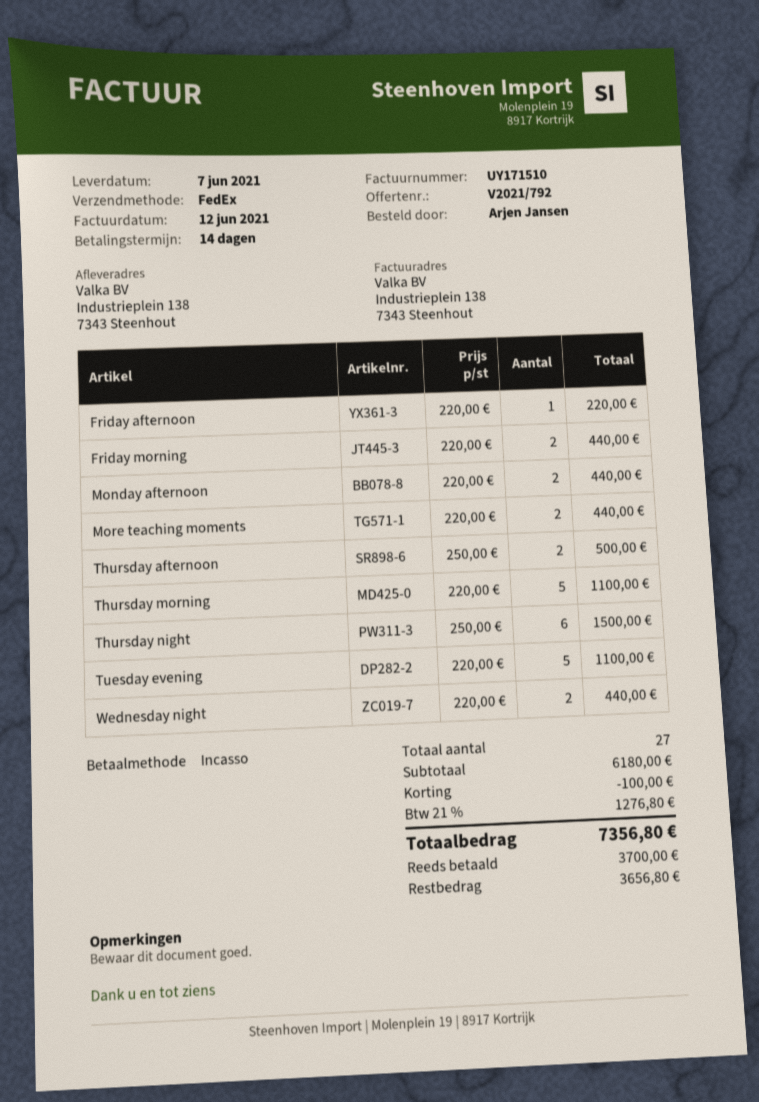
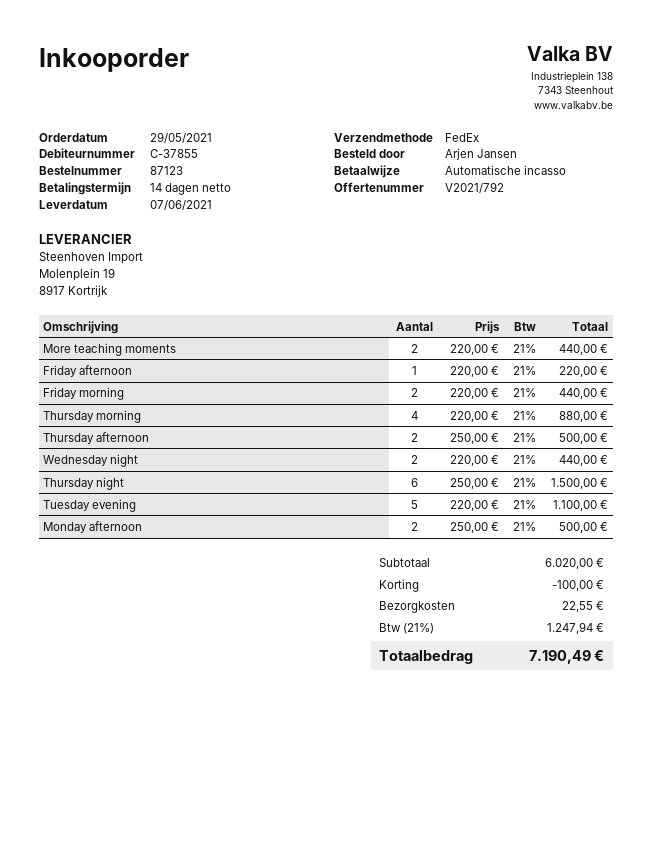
Monday afternoon: 2 x 220.00 = 440.00 -> 2 x 250.00 = 500.00
Thursday morning: 5 x 220.00 = 1100.00 -> 4 x 220.00 = 880.00
subtotal: 6180.00 -> 6020.00
shipping: none -> 22.55
tax: 21% = 1276.80 -> 21% = 1247.94
total: 7356.80 -> 7190.49

